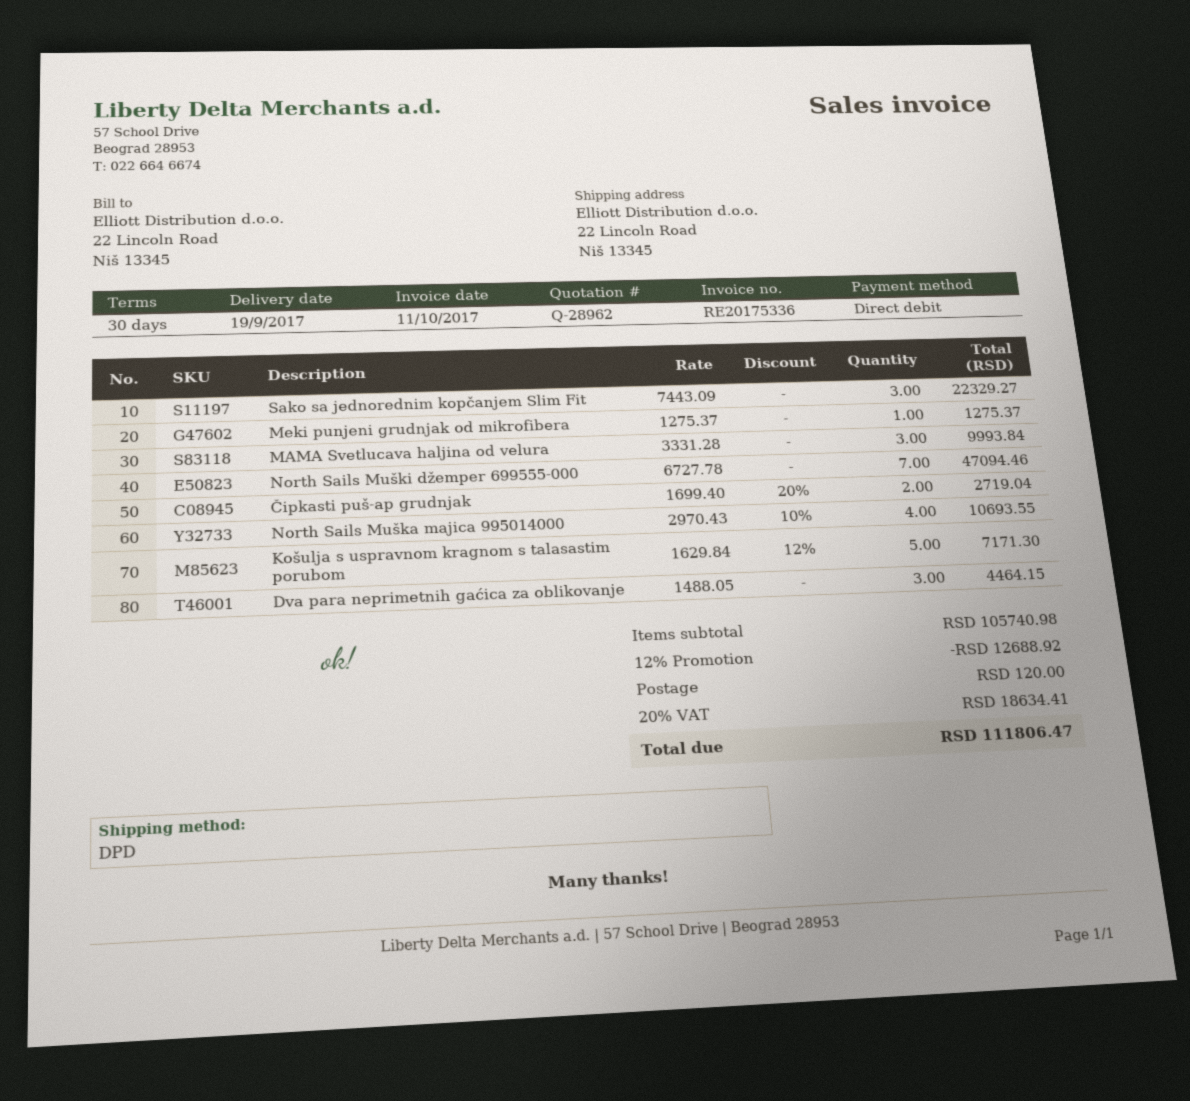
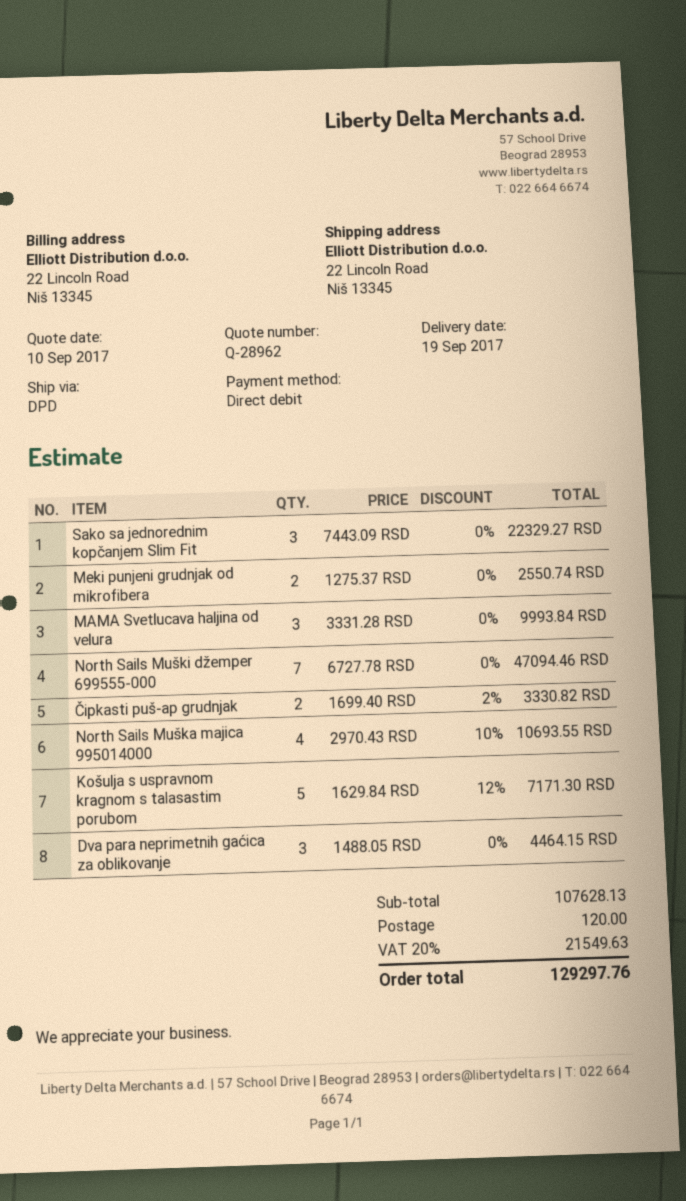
Meki punjeni grudnjak od mikrofibera: 1 x 1275.37 = 1275.37 -> 2 x 1275.37 = 2550.74
Čipkasti puš-ap grudnjak: 2 x 1699.40 - 20% = 2719.04 -> 2 x 1699.40 - 2% = 3330.82
subtotal: 105740.98 -> 107628.13
discount: 12% = 12688.92 -> none
tax: 20% = 18634.41 -> 20% = 21549.63
total: 111806.47 -> 129297.76

